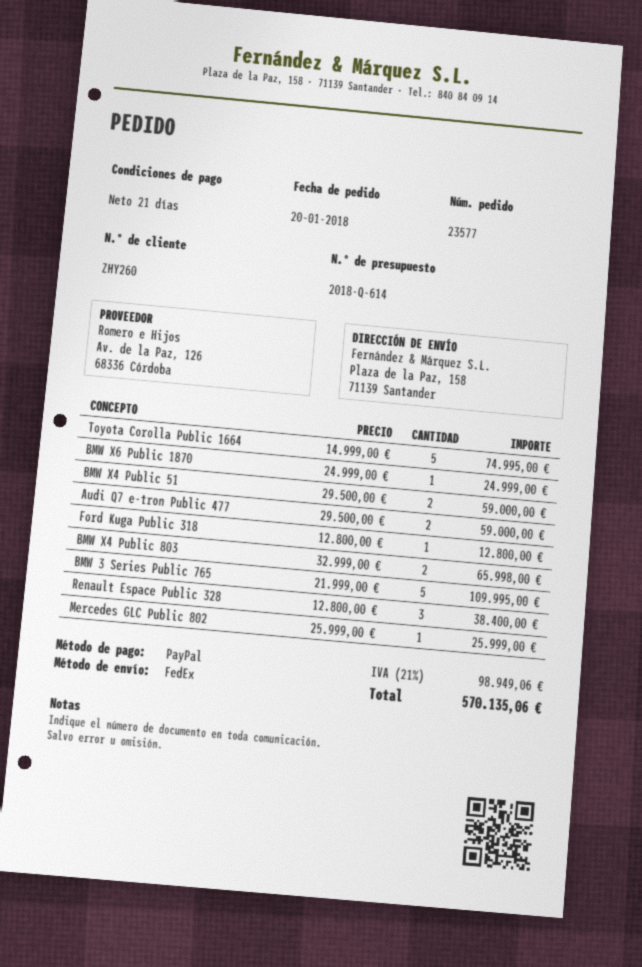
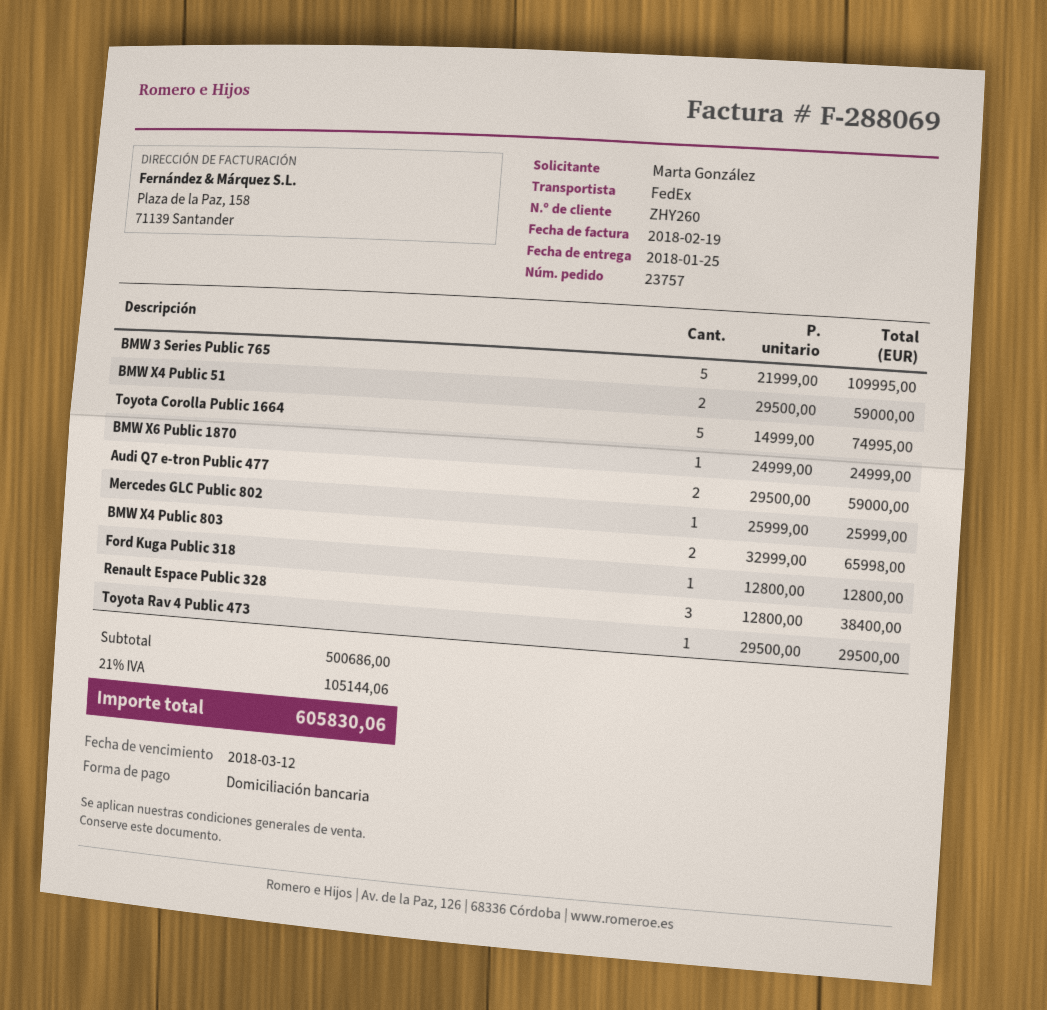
order number: 23577 -> 23757
payment method: PayPal -> direct debit
Toyota Rav 4 Public 473: none -> 1 x 29500.00 = 29500.00
tax: 21% = 98949.06 -> 21% = 105144.06
total: 570135.06 -> 605830.06

